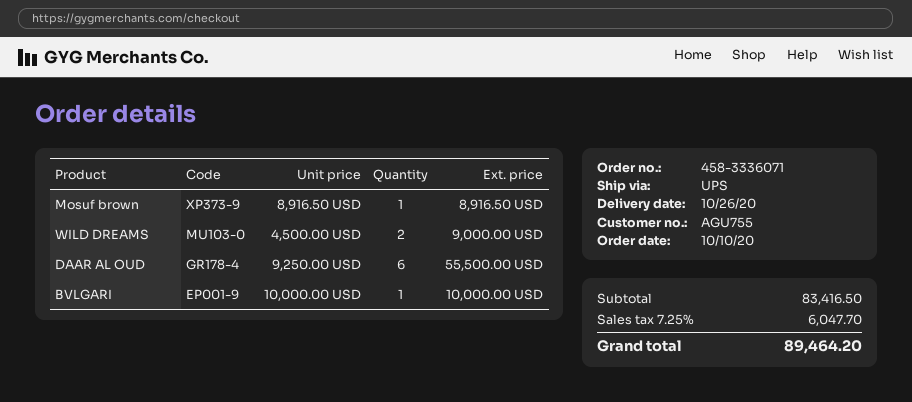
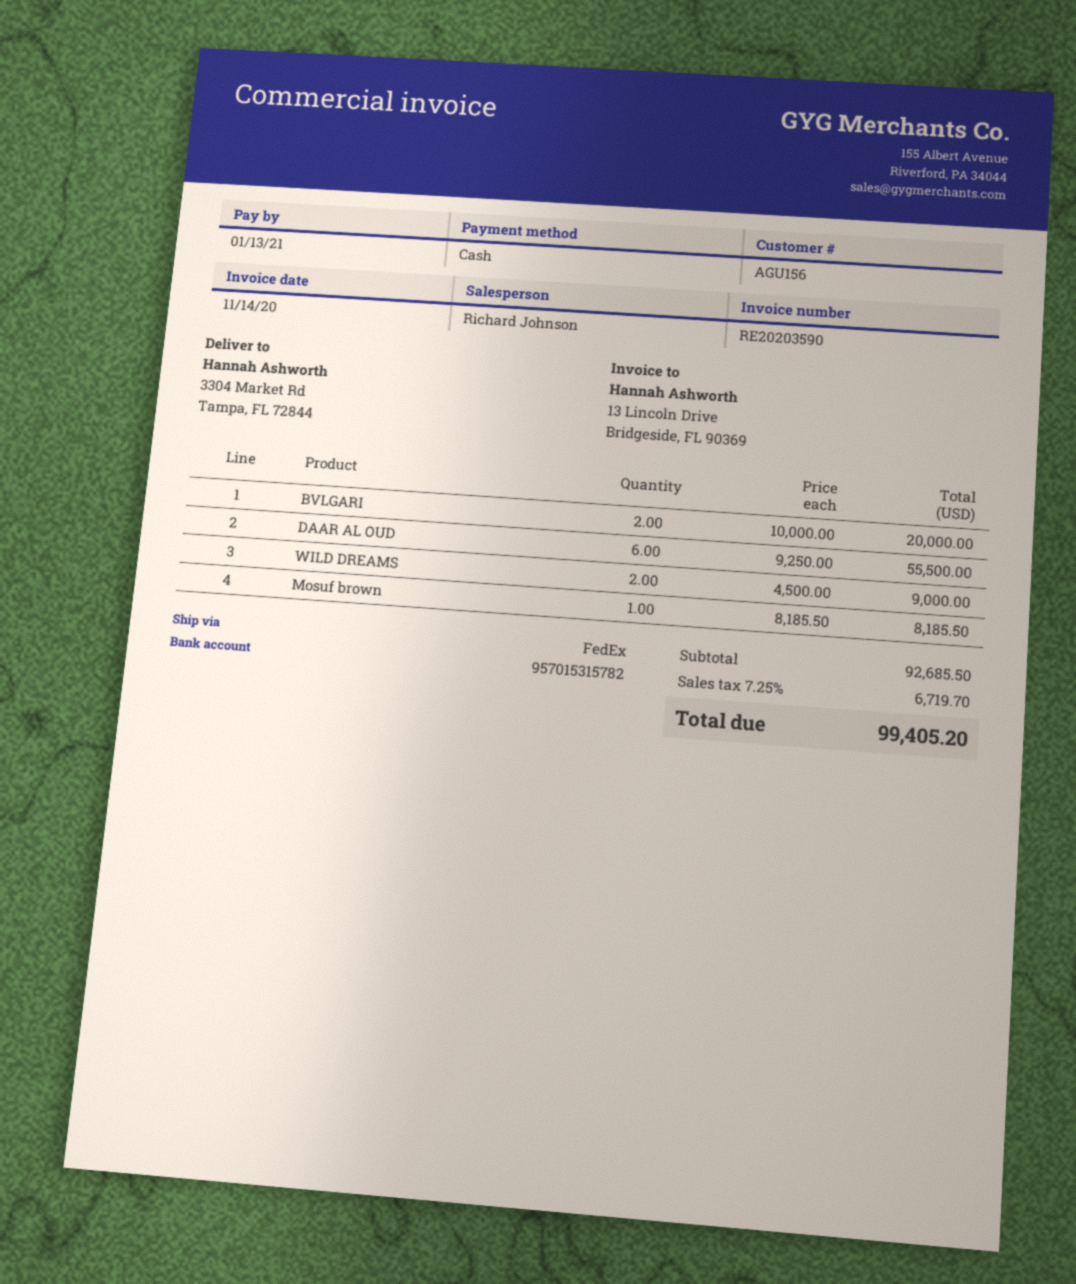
customer number: AGU755 -> AGU156
shipping method: UPS -> FedEx
Mosuf brown: 1 x 8916.50 = 8916.50 -> 1 x 8185.50 = 8185.50
BVLGARI: 1 x 10000.00 = 10000.00 -> 2 x 10000.00 = 20000.00
subtotal: 83416.50 -> 92685.50
tax: 7.25% = 6047.70 -> 7.25% = 6719.70
total: 89464.20 -> 99405.20

